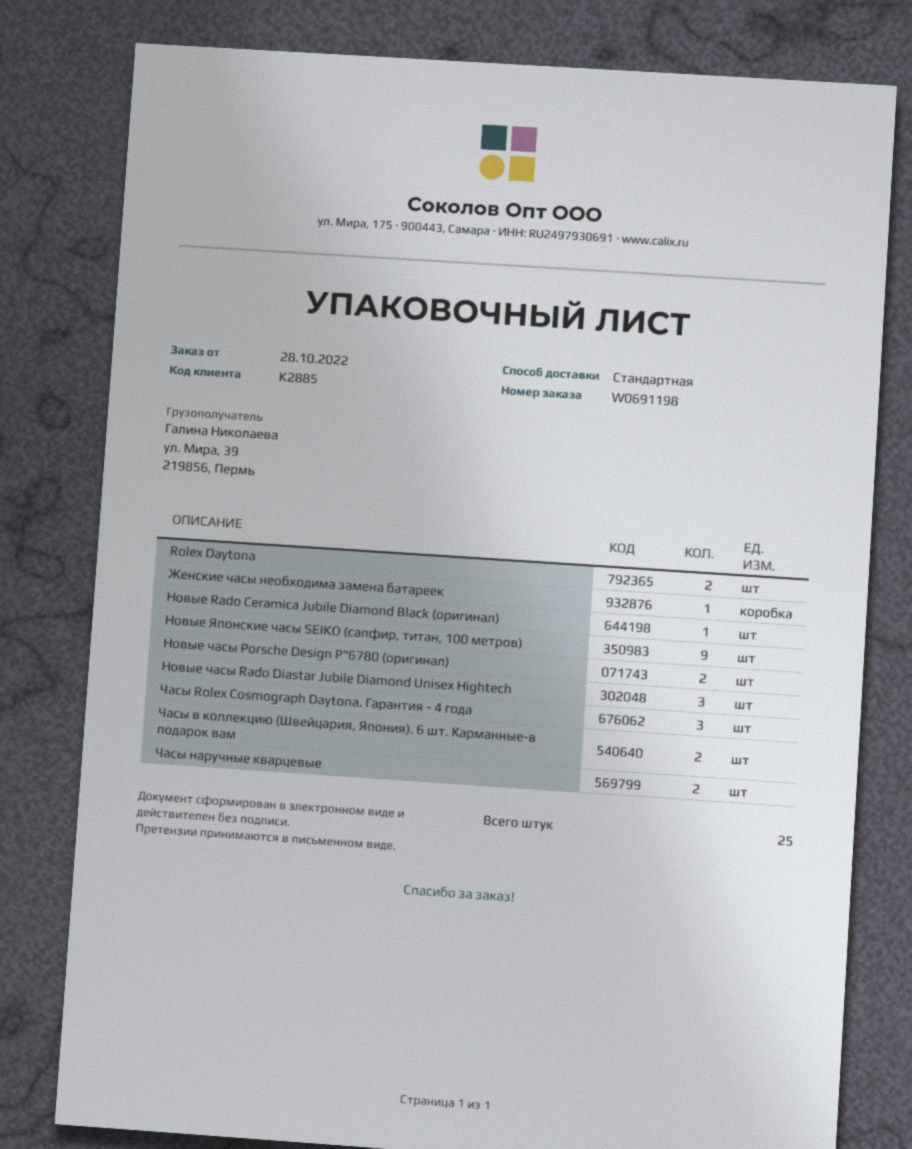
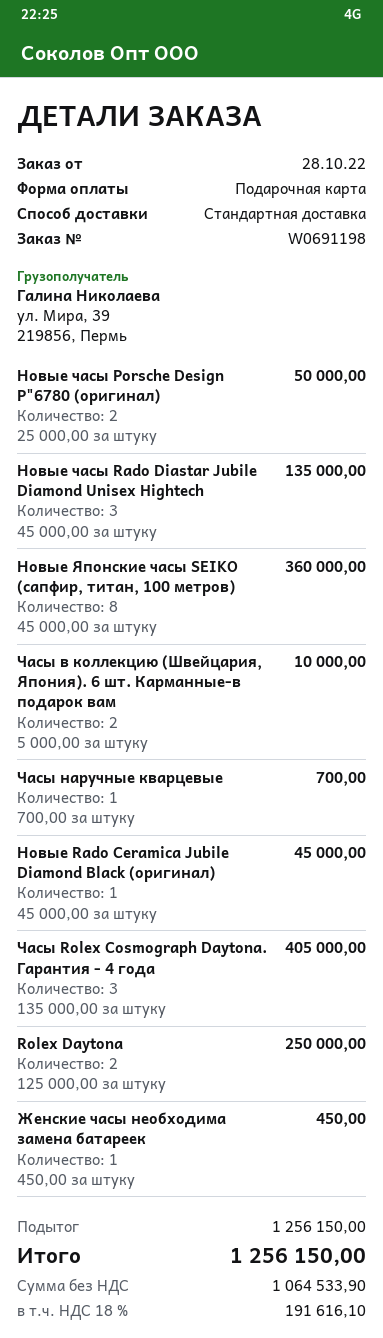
Новые Японские часы SEIKO (сапфир, титан, 100 метров): 9 -> 8
Часы наручные кварцевые: 2 -> 1

